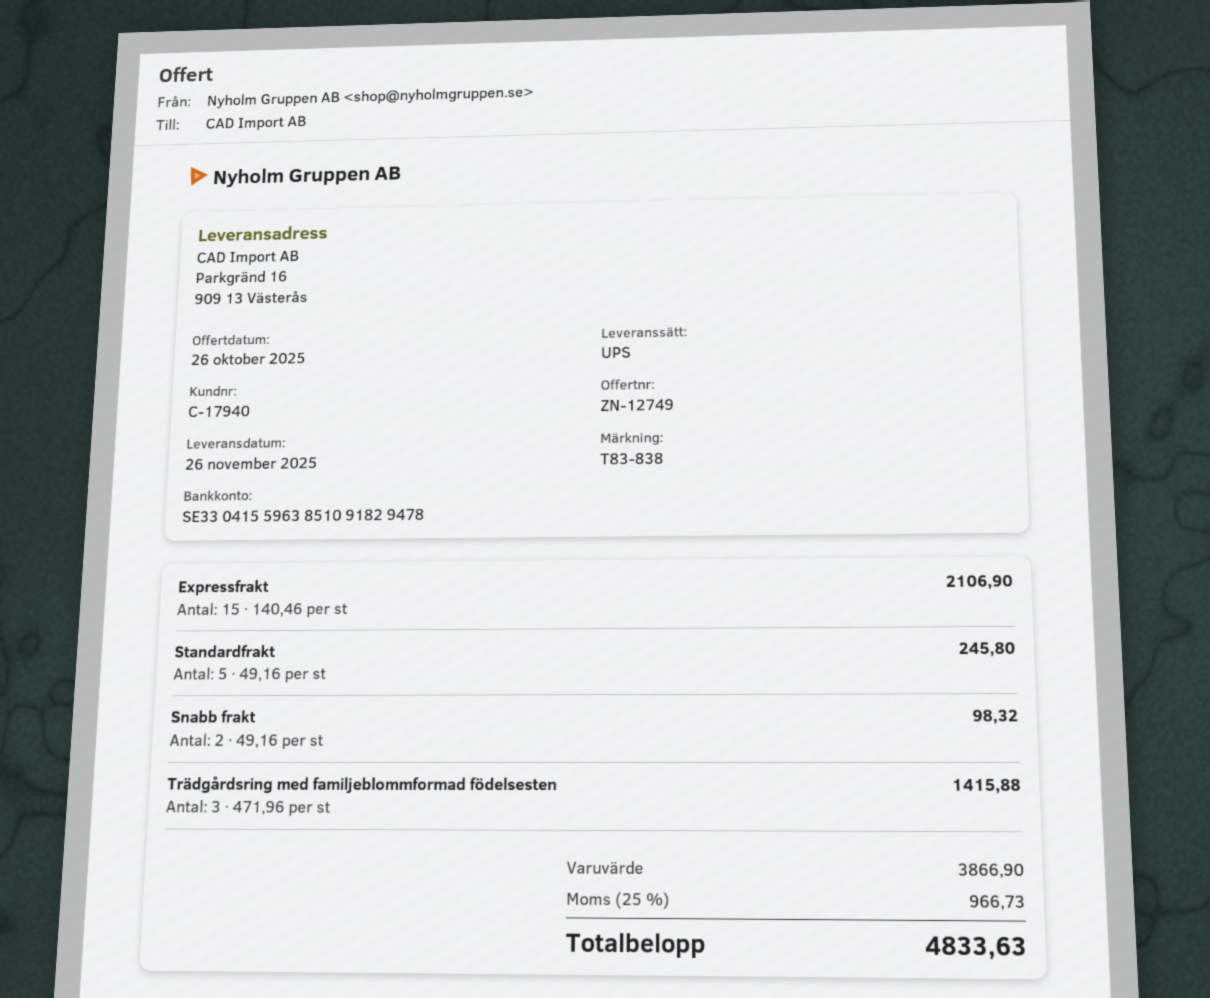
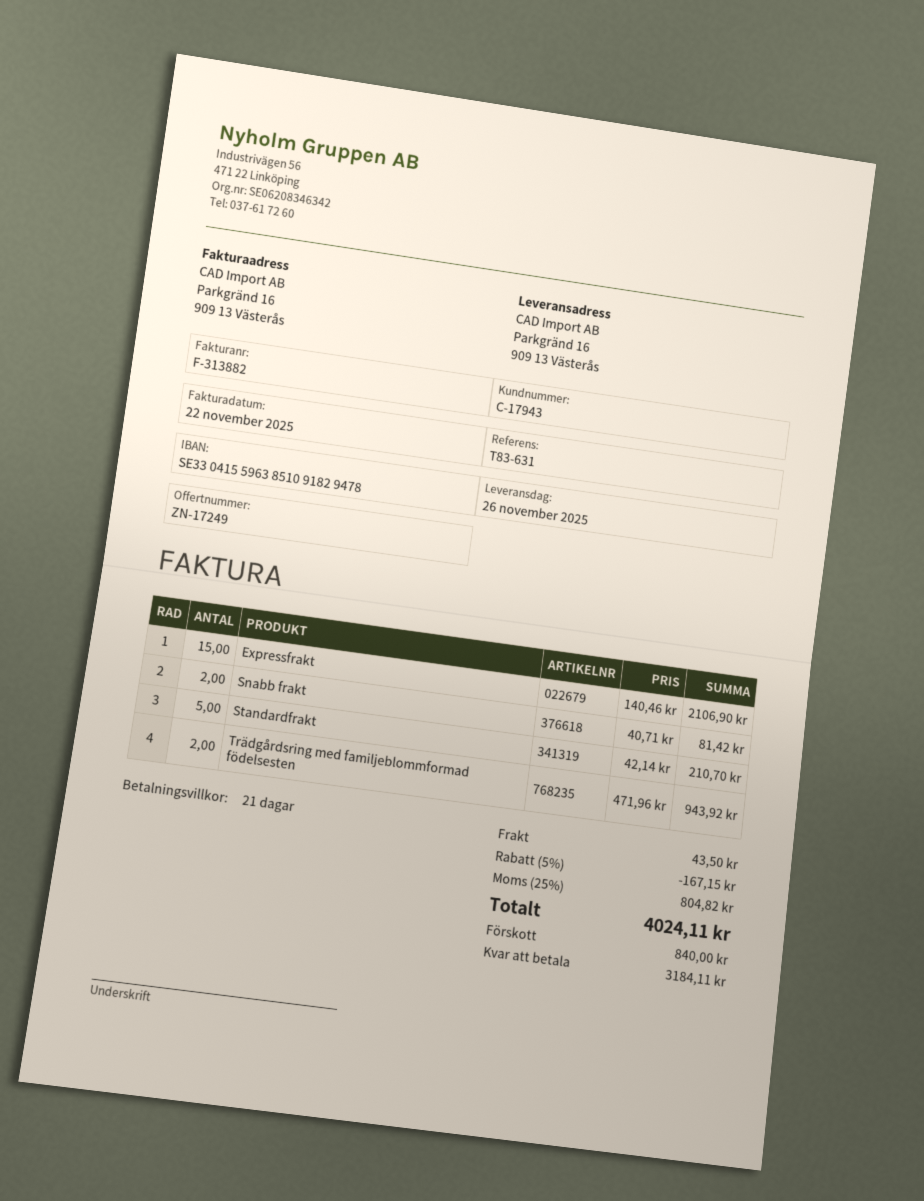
quote number: ZN-12749 -> ZN-17249
customer number: C-17940 -> C-17943
reference: T83-838 -> T83-631
Standardfrakt: 5 x 49.16 = 245.80 -> 5 x 42.14 = 210.70
Snabb frakt: 2 x 49.16 = 98.32 -> 2 x 40.71 = 81.42
Trädgårdsring med familjeblommformad födelsesten: 3 x 471.96 = 1415.88 -> 2 x 471.96 = 943.92
discount: none -> 5% = 167.15
shipping: none -> 43.50
tax: 25% = 966.73 -> 25% = 804.82
total: 4833.63 -> 4024.11

